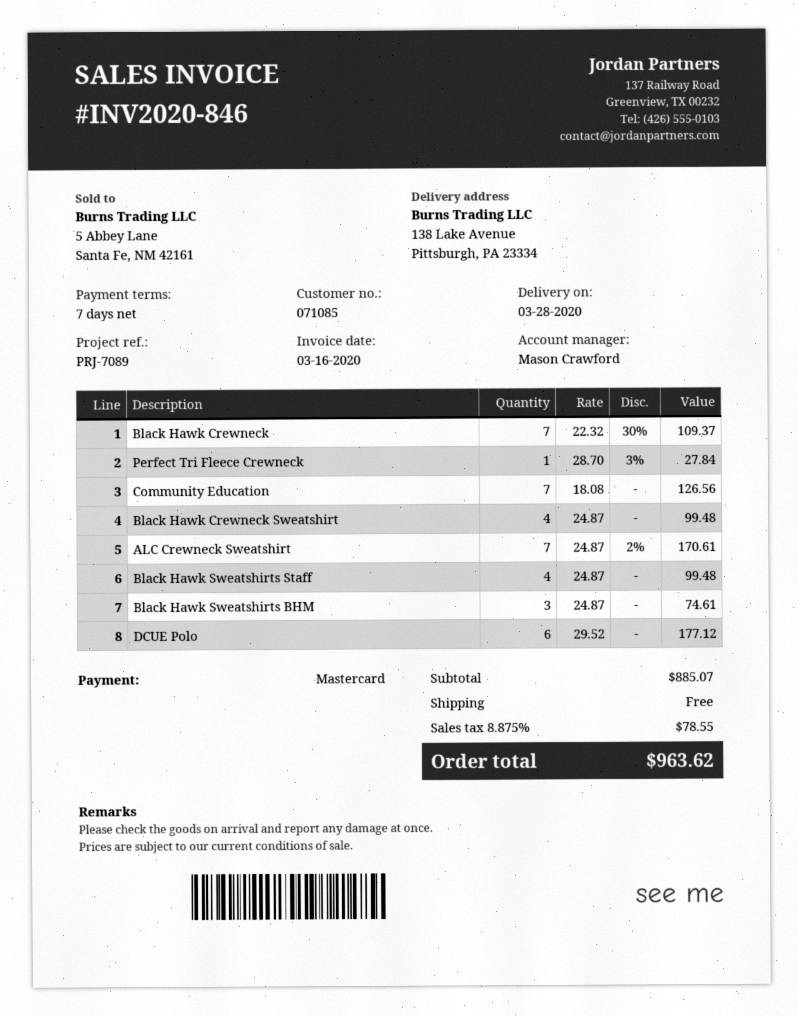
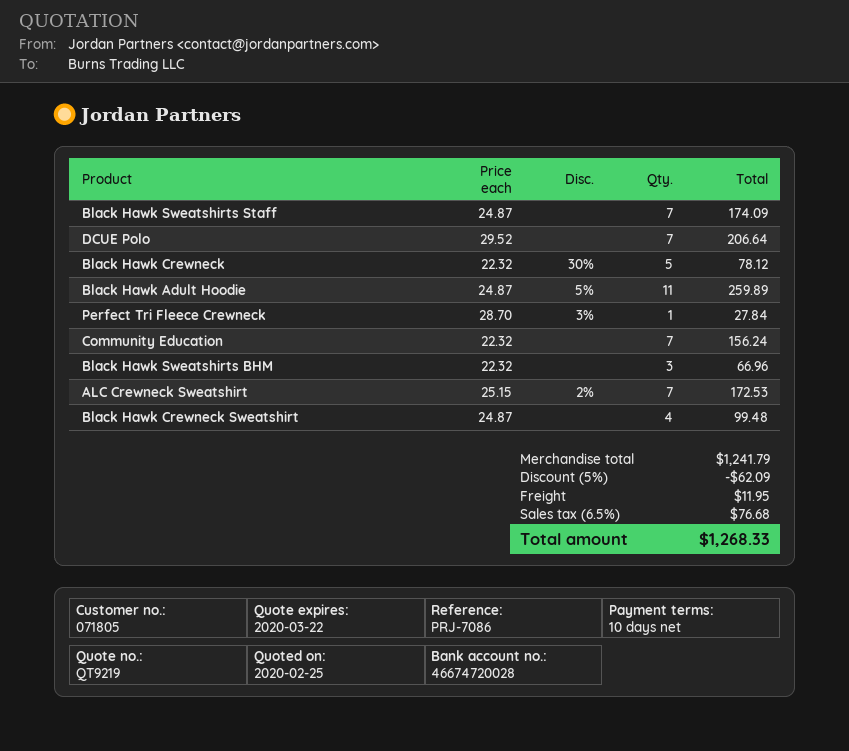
payment terms: 7 days -> 10 days
customer number: 071085 -> 071805
reference: PRJ-7089 -> PRJ-7086
Black Hawk Crewneck: 7 x 22.32 - 30% = 109.37 -> 5 x 22.32 - 30% = 78.12
Community Education: 7 x 18.08 = 126.56 -> 7 x 22.32 = 156.24
ALC Crewneck Sweatshirt: 7 x 24.87 - 2% = 170.61 -> 7 x 25.15 - 2% = 172.53
Black Hawk Sweatshirts Staff: 4 x 24.87 = 99.48 -> 7 x 24.87 = 174.09
Black Hawk Sweatshirts BHM: 3 x 24.87 = 74.61 -> 3 x 22.32 = 66.96
DCUE Polo: 6 x 29.52 = 177.12 -> 7 x 29.52 = 206.64
Black Hawk Adult Hoodie: none -> 11 x 24.87 - 5% = 259.89
subtotal: 885.07 -> 1241.79
discount: none -> 5% = 62.09
shipping: 0.00 -> 11.95
tax: 8.875% = 78.55 -> 6.5% = 76.68
total: 963.62 -> 1268.33

